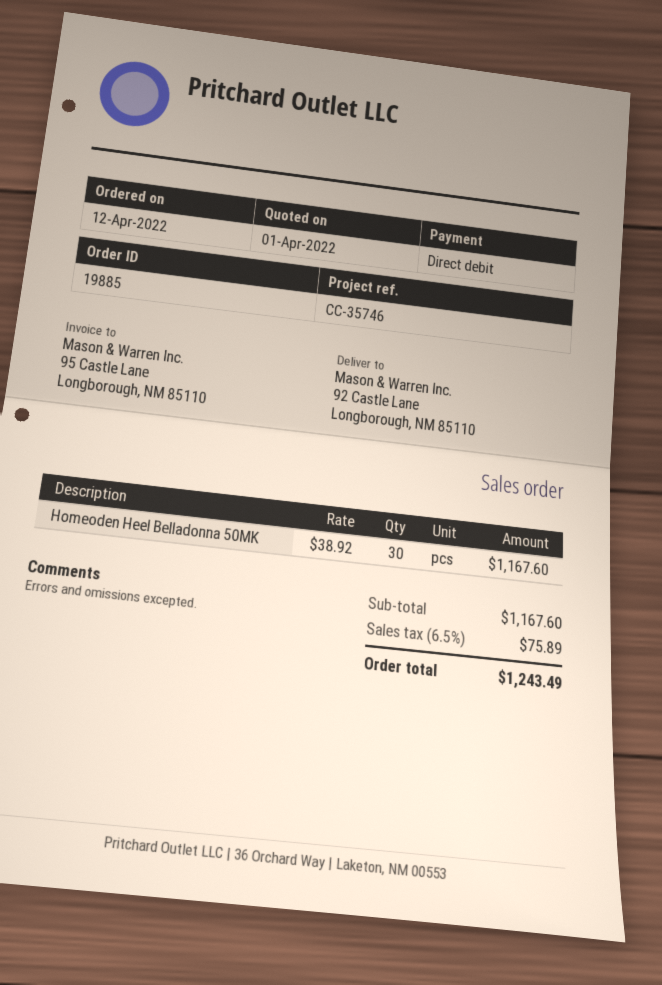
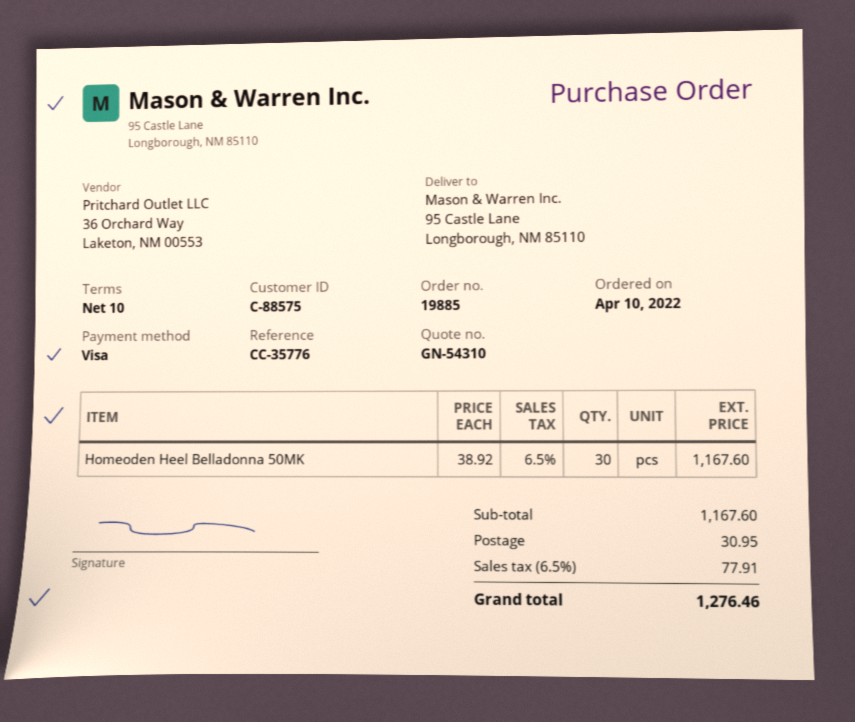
order date: 2022-04-12 -> 2022-04-10
reference: CC-35746 -> CC-35776
payment method: direct debit -> Visa
ship to: 92 Castle Lane, Longborough, NM 85110 -> 95 Castle Lane, Longborough, NM 85110
shipping: none -> 30.95
tax: 6.5% = 75.89 -> 6.5% = 77.91
total: 1243.49 -> 1276.46

